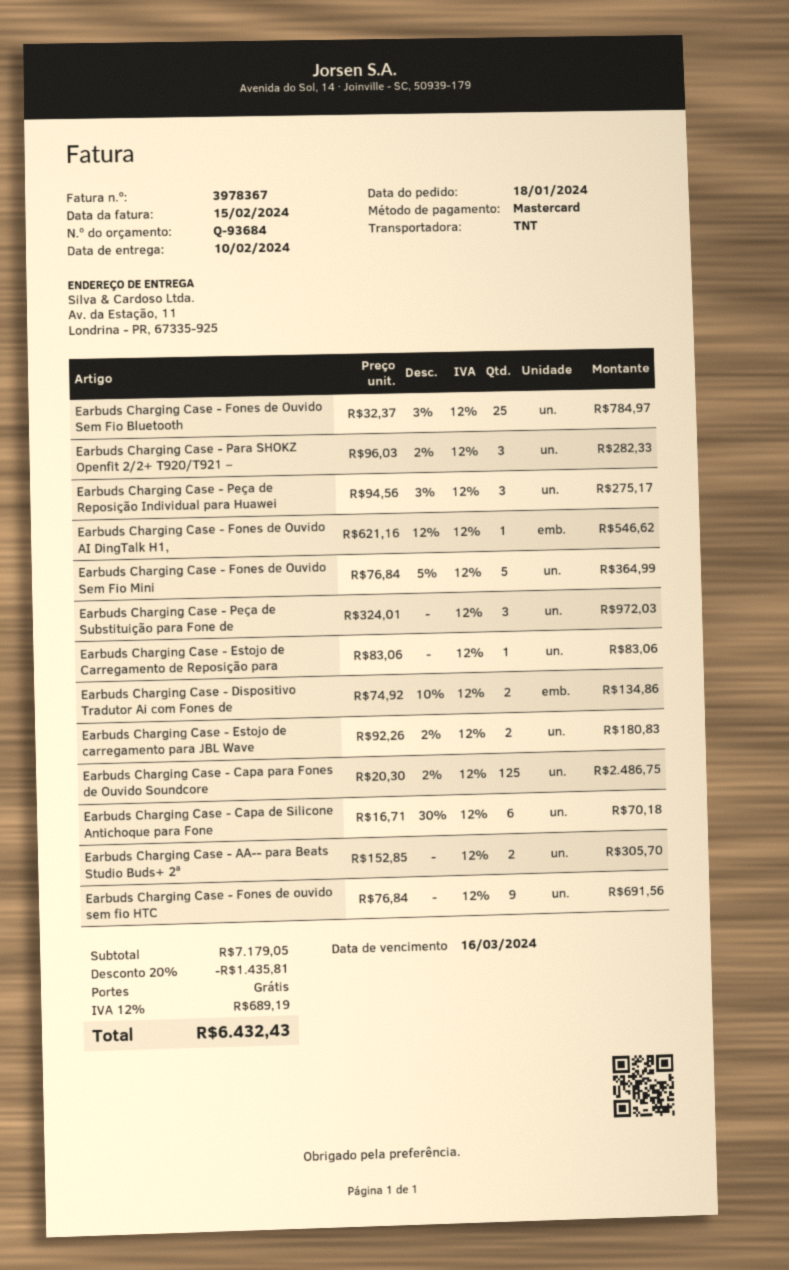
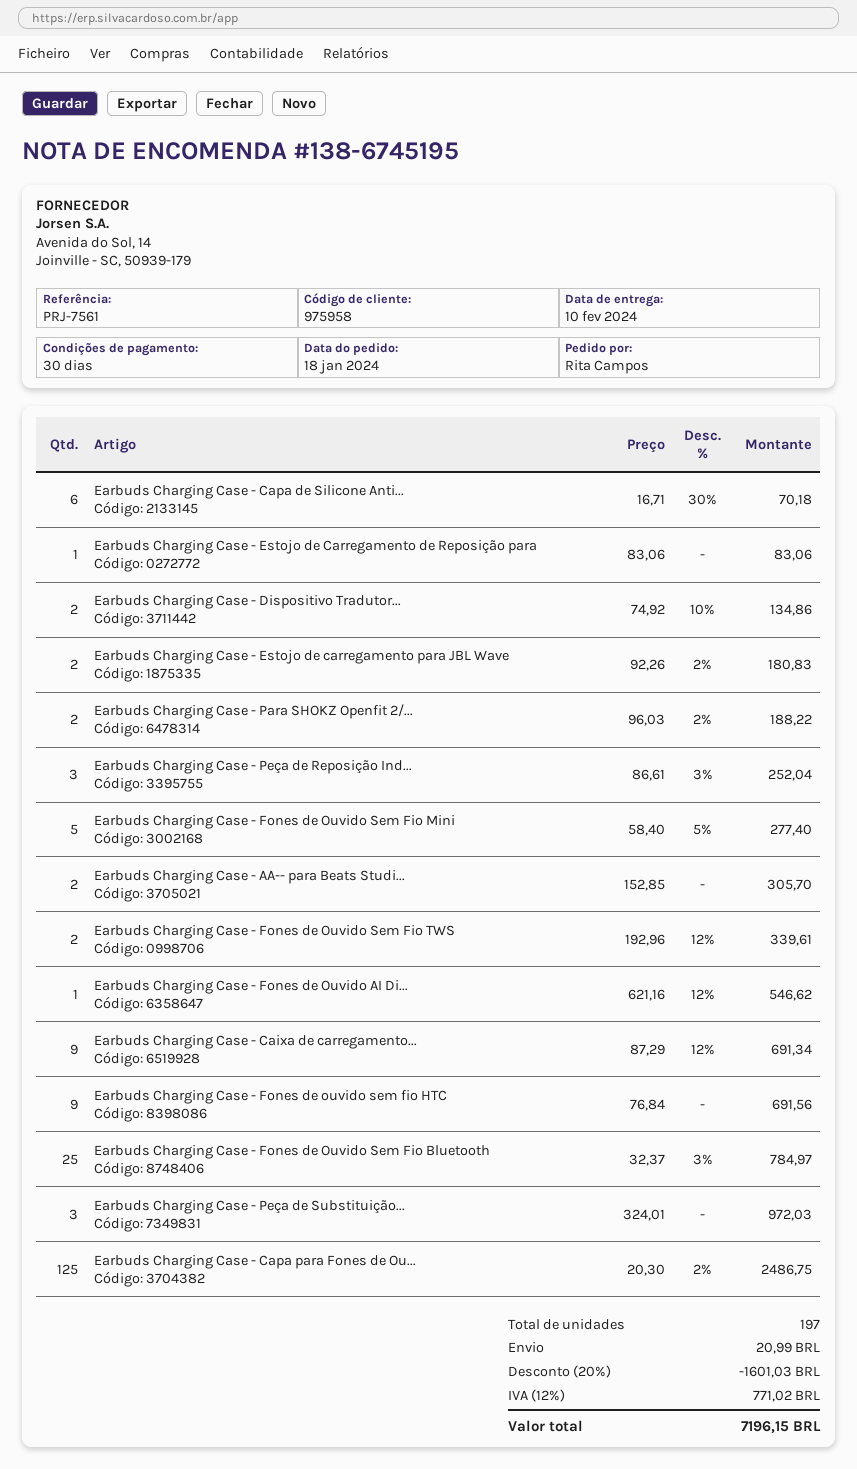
Earbuds Charging Case - Para SHOKZ Openfit 2/2+ T920/T921 –: 3 x 96.03 - 2% = 282.33 -> 2 x 96.03 - 2% = 188.22
Earbuds Charging Case - Peça de Reposição Individual para Huawei: 3 x 94.56 - 3% = 275.17 -> 3 x 86.61 - 3% = 252.04
Earbuds Charging Case - Fones de Ouvido Sem Fio Mini: 5 x 76.84 - 5% = 364.99 -> 5 x 58.40 - 5% = 277.40
Earbuds Charging Case - Fones de Ouvido Sem Fio TWS: none -> 2 x 192.96 - 12% = 339.61
Earbuds Charging Case - Caixa de carregamento...: none -> 9 x 87.29 - 12% = 691.34
discount: 20% = 1435.81 -> 20% = 1601.03
shipping: 0.00 -> 20.99
tax: 12% = 689.19 -> 12% = 771.02
total: 6432.43 -> 7196.15

